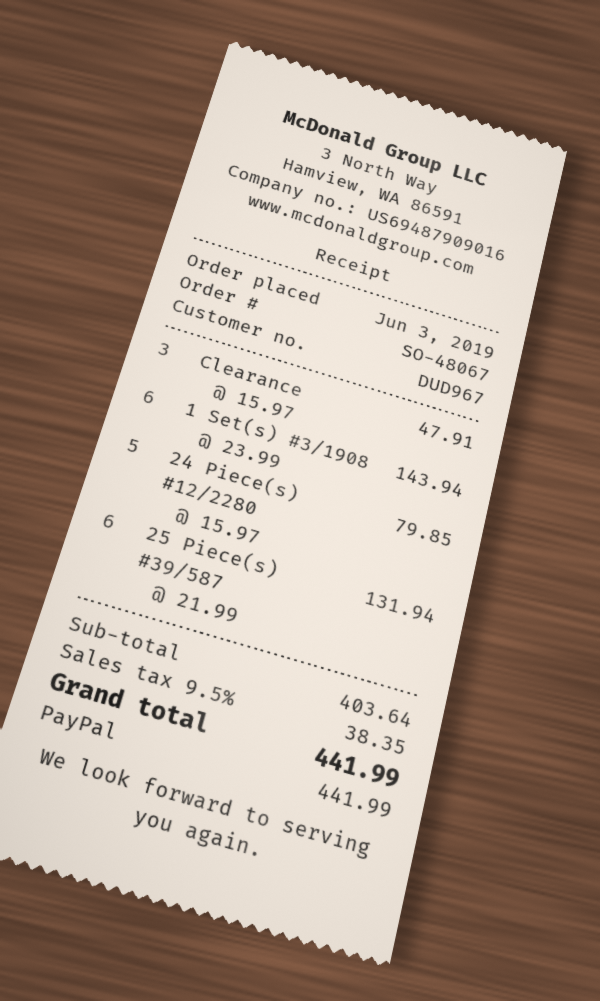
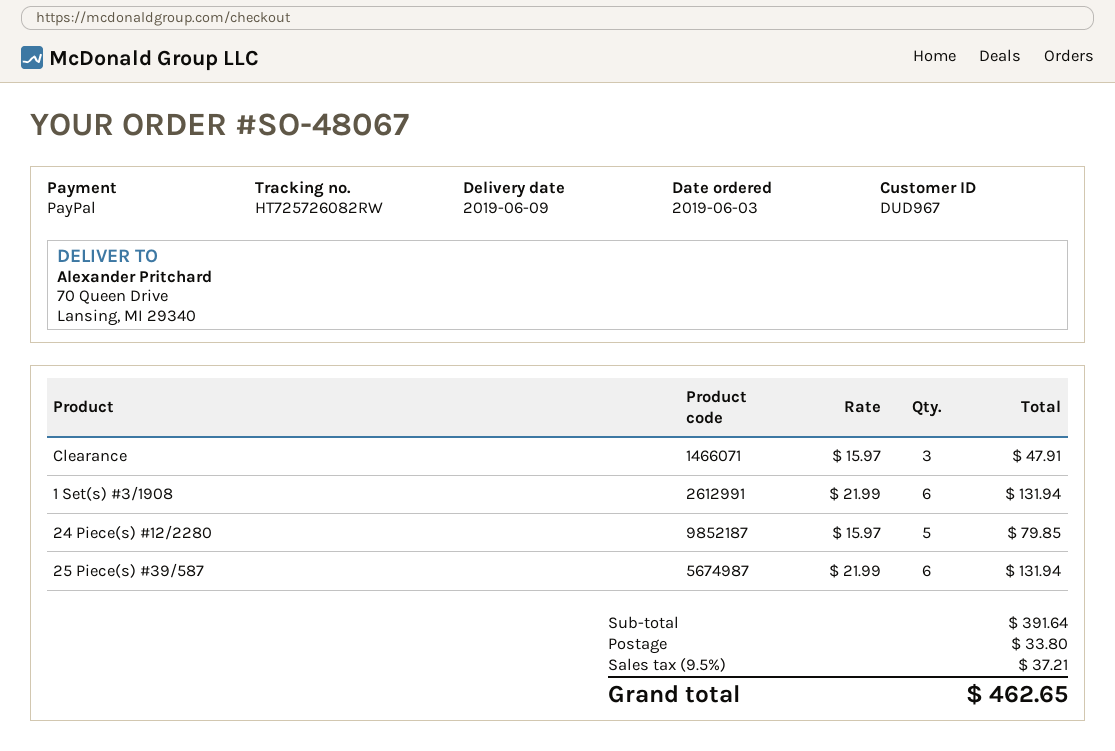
1 Set(s) #3/1908: 6 x 23.99 = 143.94 -> 6 x 21.99 = 131.94
subtotal: 403.64 -> 391.64
shipping: none -> 33.80
tax: 9.5% = 38.35 -> 9.5% = 37.21
total: 441.99 -> 462.65

